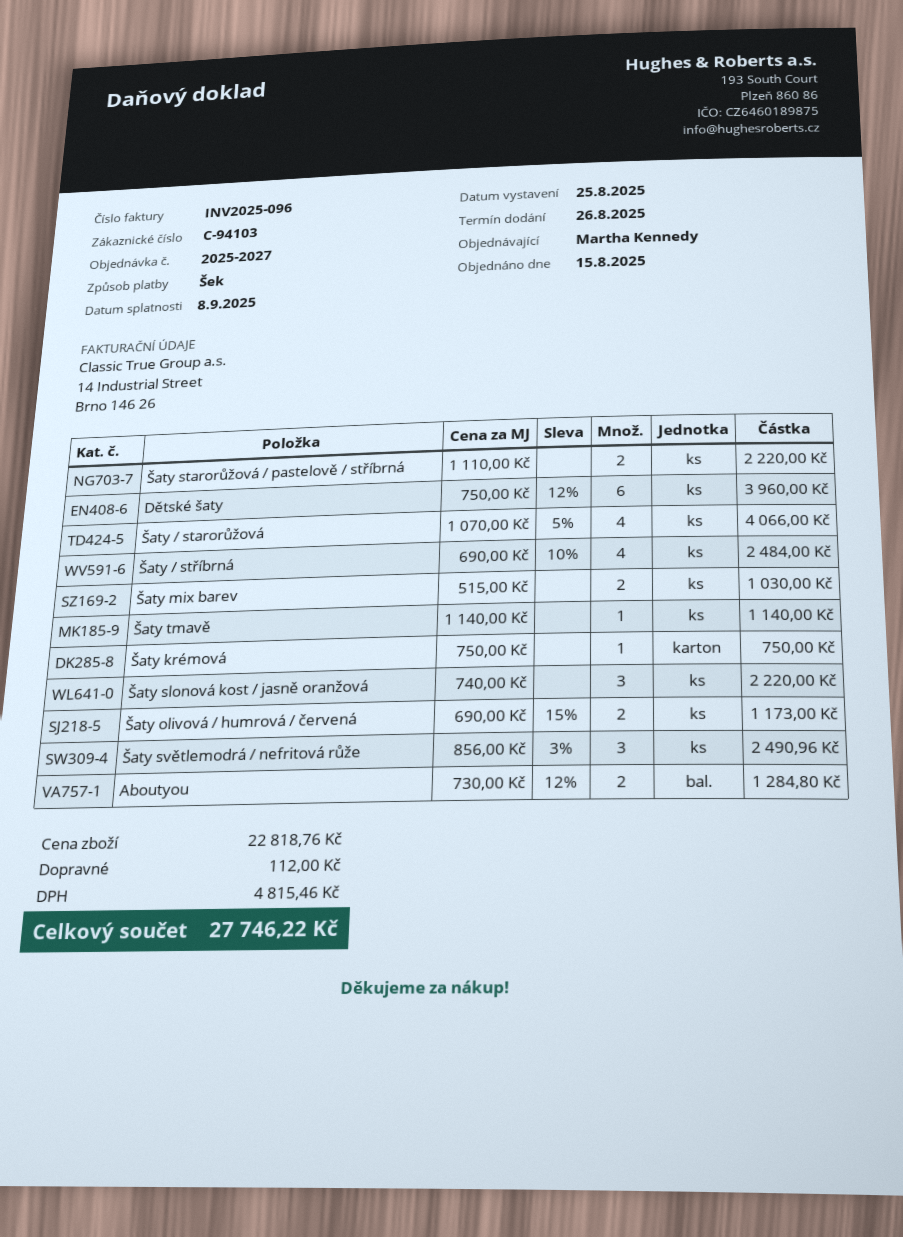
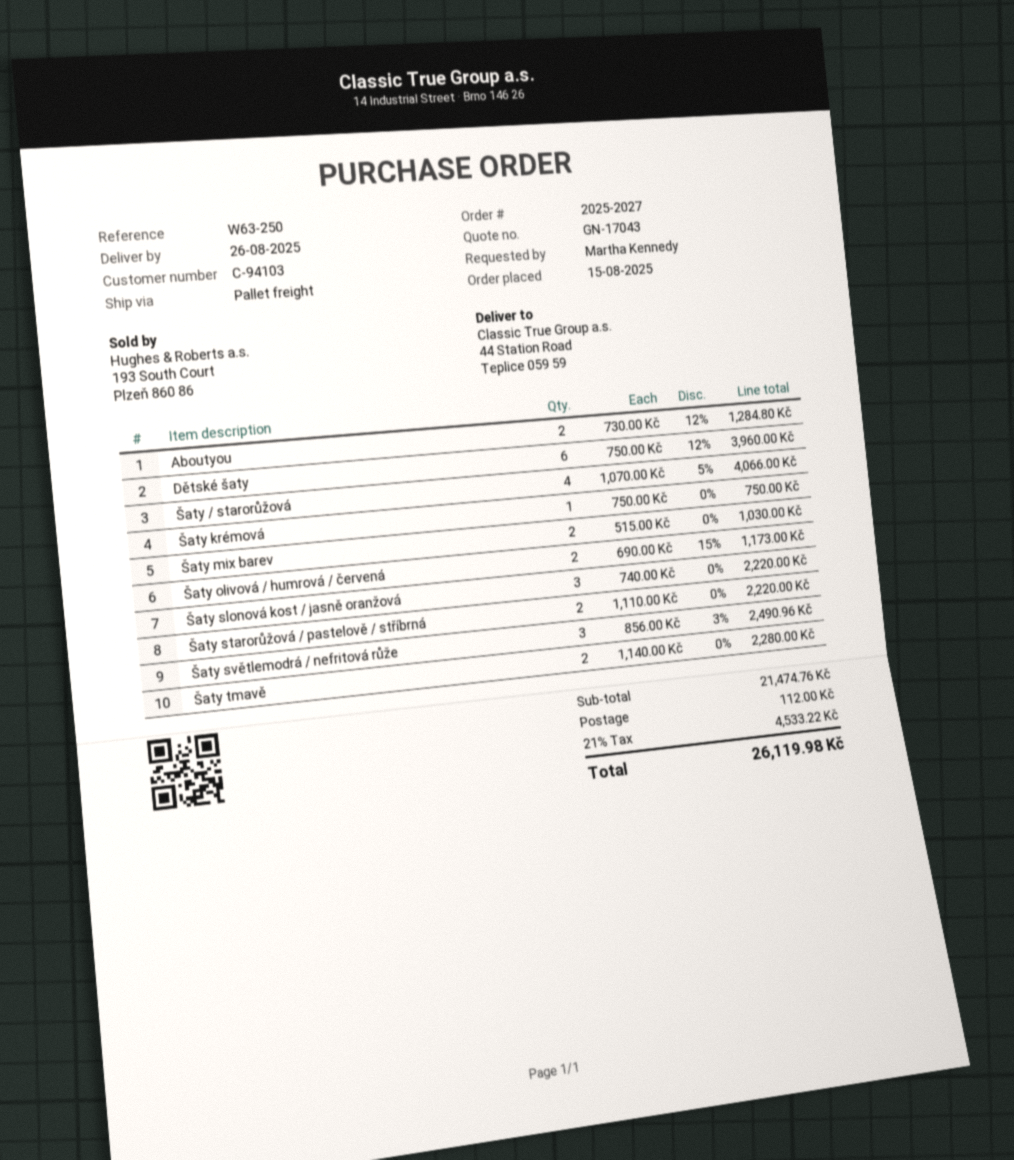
Šaty / stříbrná: 4 x 690.00 - 10% = 2484.00 -> none
Šaty tmavě: 1 x 1140.00 = 1140.00 -> 2 x 1140.00 = 2280.00
subtotal: 22818.76 -> 21474.76
tax: 4815.46 -> 4533.22
total: 27746.22 -> 26119.98

